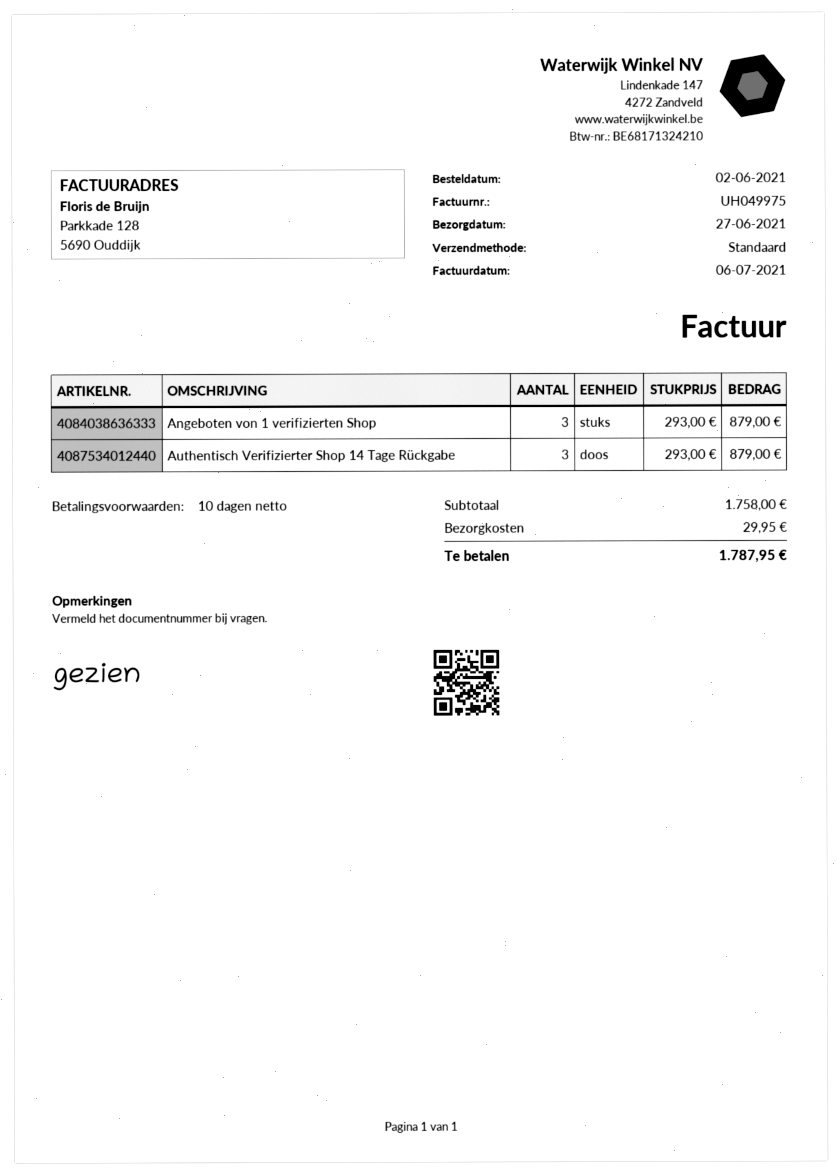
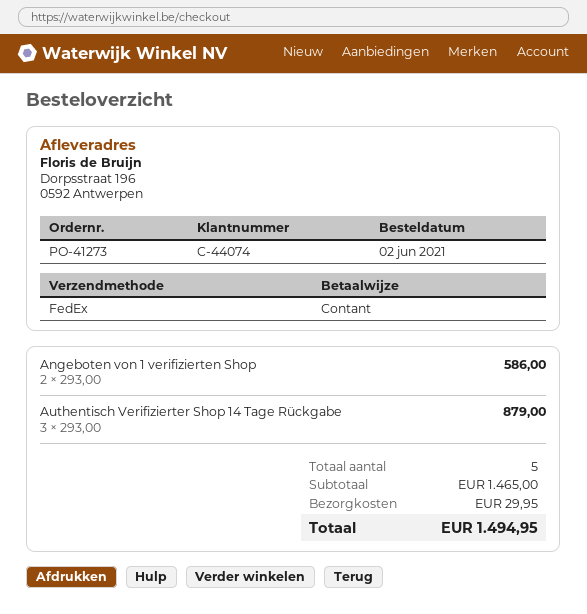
shipping method: standard -> FedEx
Angeboten von 1 verifizierten Shop: 3 x 293.00 = 879.00 -> 2 x 293.00 = 586.00
subtotal: 1758.00 -> 1465.00
total: 1787.95 -> 1494.95

